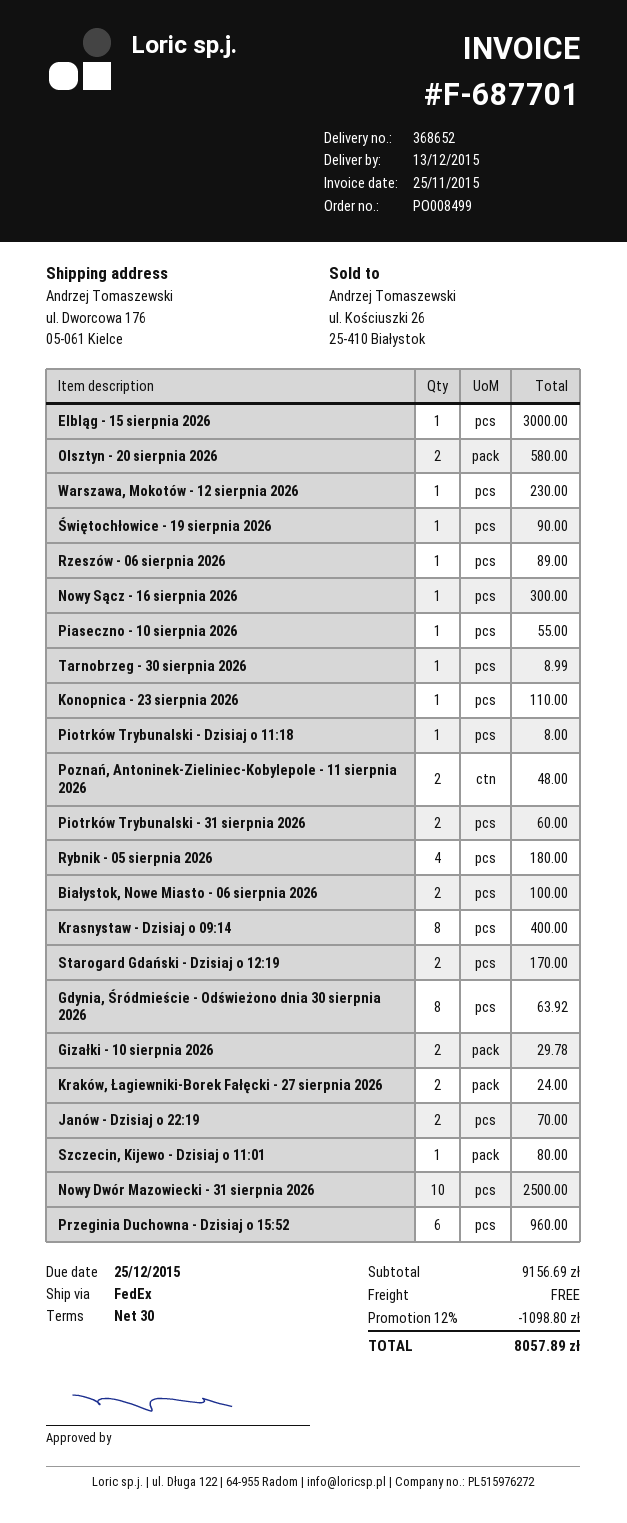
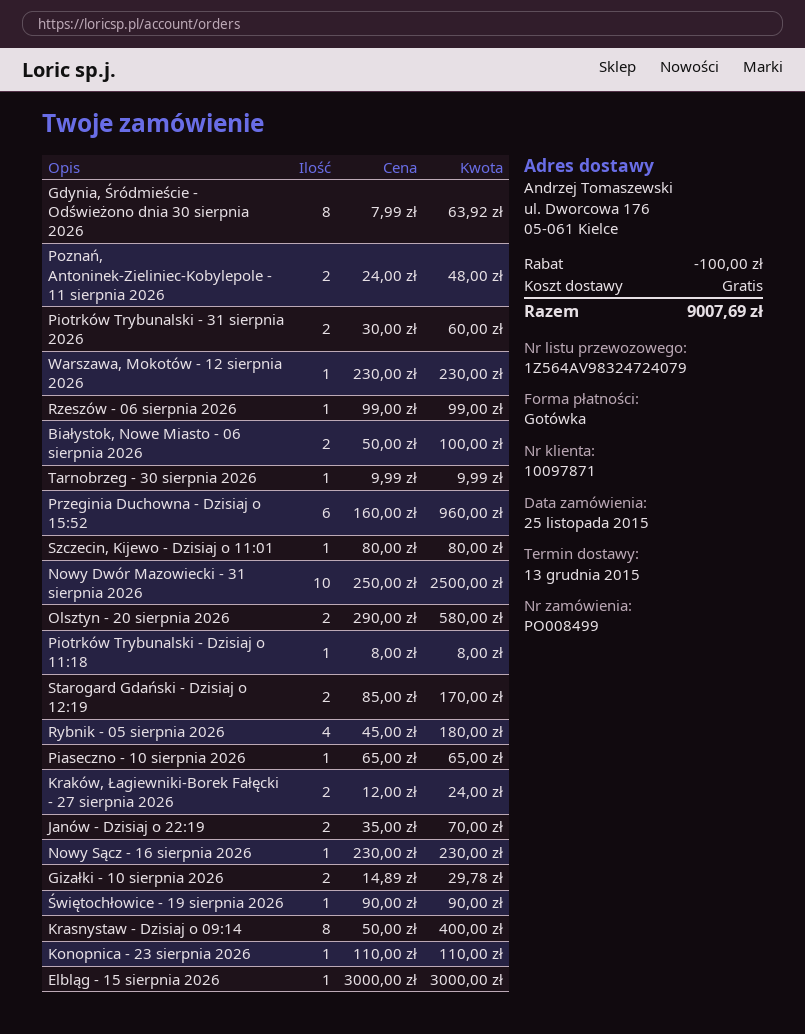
Rzeszów - 06 sierpnia 2026: 1 for 89.00 -> 1 for 99.00
Nowy Sącz - 16 sierpnia 2026: 1 for 300.00 -> 1 for 230.00
Piaseczno - 10 sierpnia 2026: 1 for 55.00 -> 1 for 65.00
Tarnobrzeg - 30 sierpnia 2026: 1 for 8.99 -> 1 for 9.99
discount: 1098.80 -> 100.00
total: 8057.89 -> 9007.69

